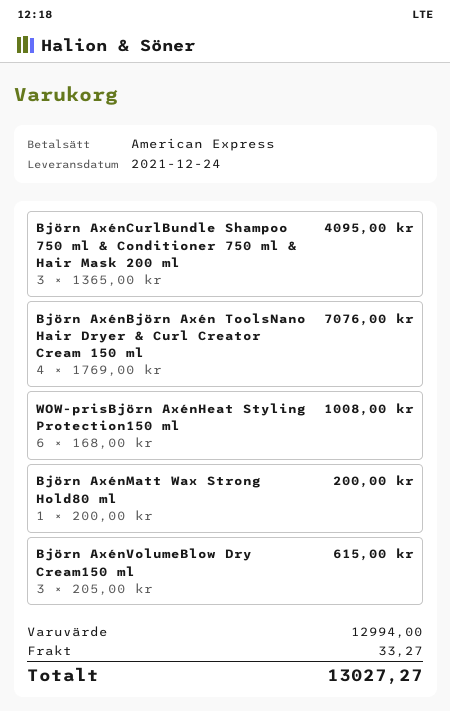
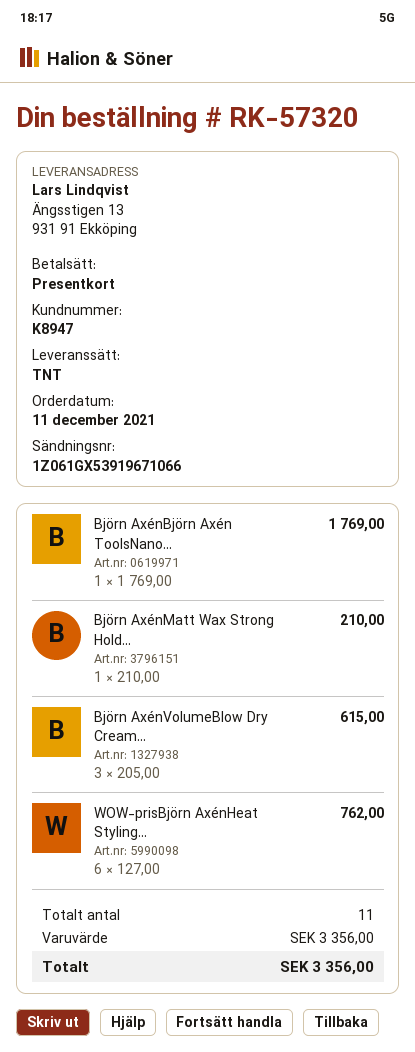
payment method: American Express -> gift card
Björn AxénCurlBundle Shampoo 750 ml & Conditioner 750 ml & Hair Mask 200 ml: 3 x 1365.00 = 4095.00 -> none
Björn AxénBjörn Axén ToolsNano Hair Dryer & Curl Creator Cream 150 ml: 4 x 1769.00 = 7076.00 -> 1 x 1769.00 = 1769.00
WOW-prisBjörn AxénHeat Styling Protection150 ml: 6 x 168.00 = 1008.00 -> 6 x 127.00 = 762.00
Björn AxénMatt Wax Strong Hold80 ml: 1 x 200.00 = 200.00 -> 1 x 210.00 = 210.00
subtotal: 12994.00 -> 3356.00
shipping: 33.27 -> none
total: 13027.27 -> 3356.00

